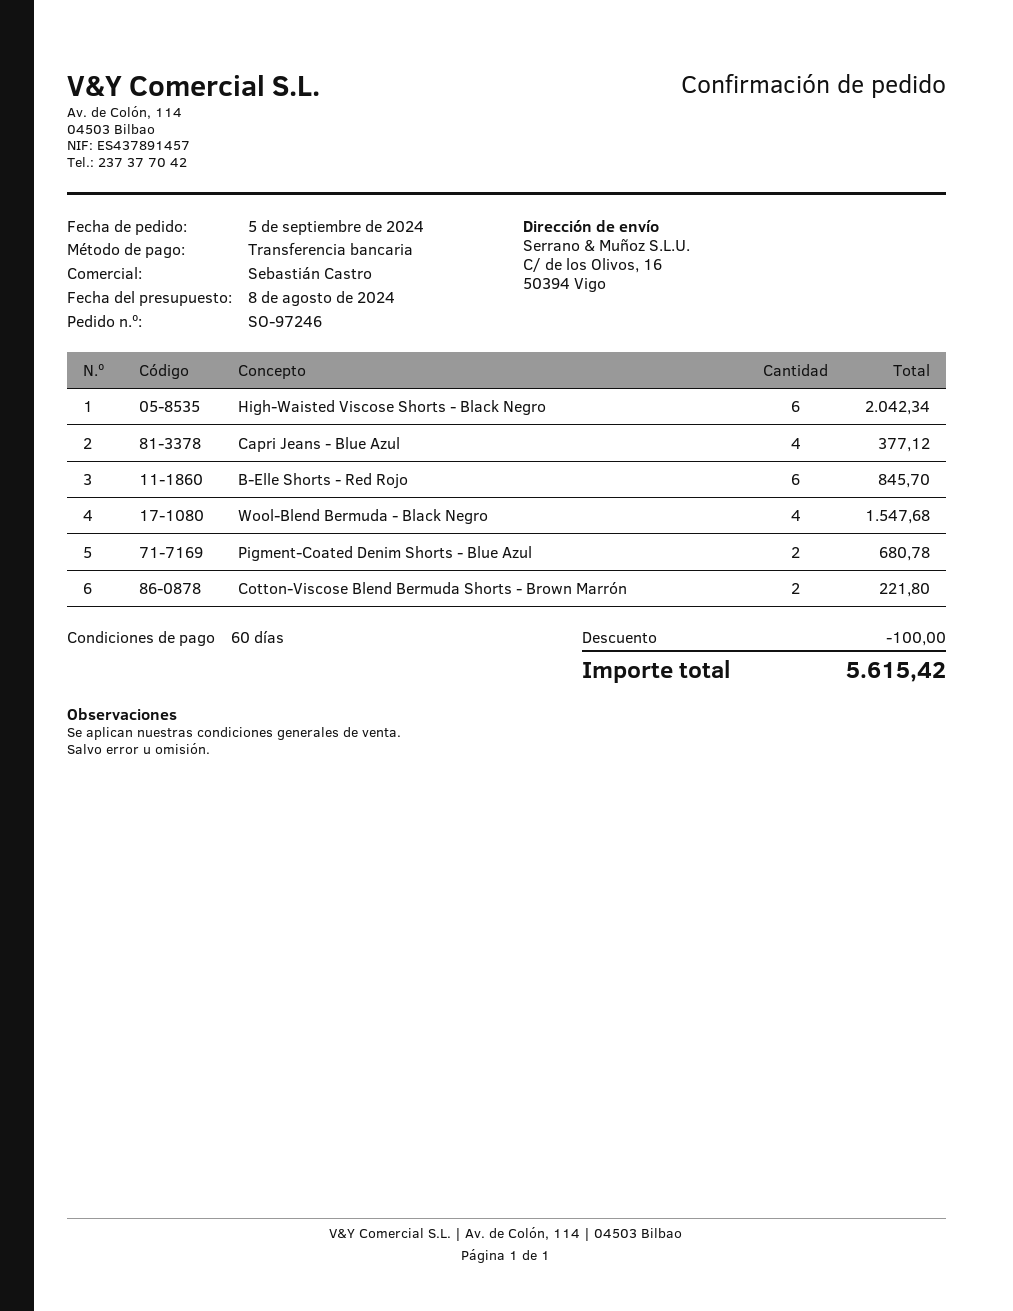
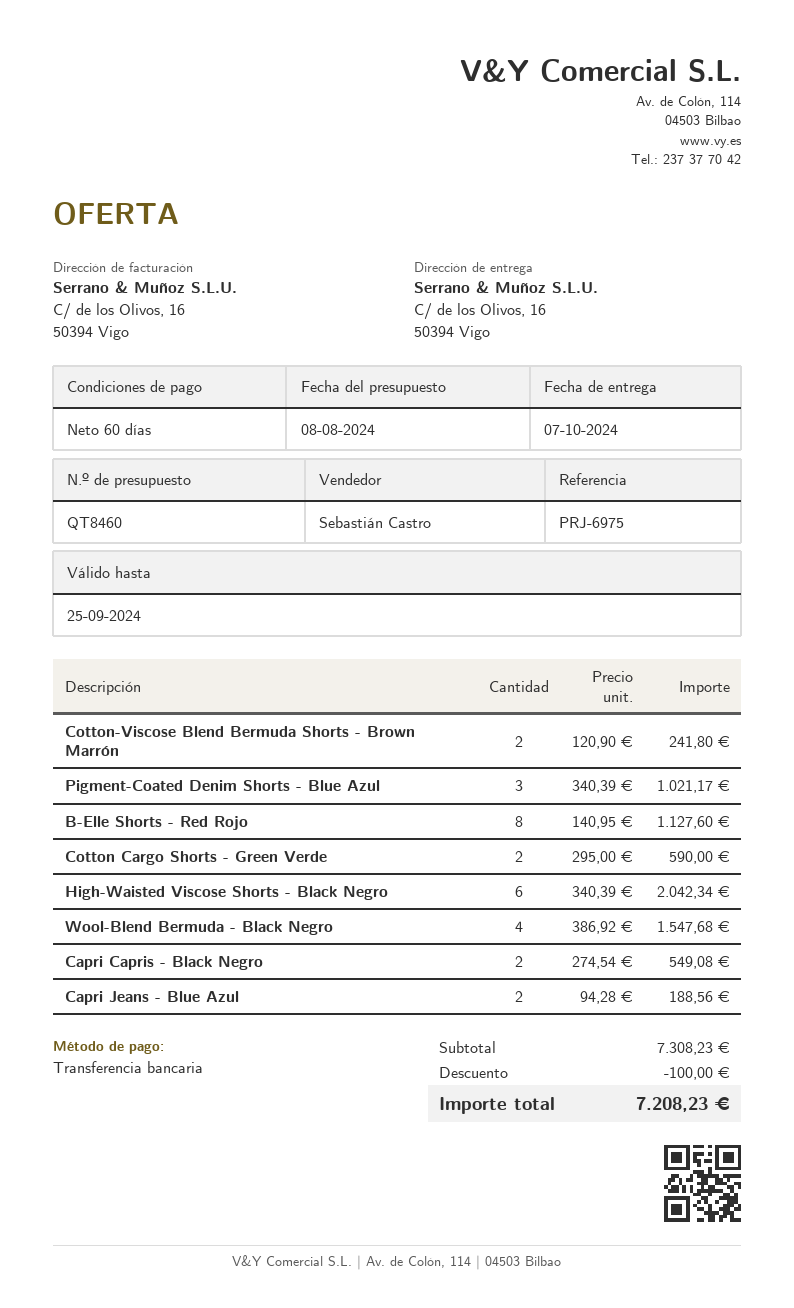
Capri Jeans - Blue Azul: 4 for 377.12 -> 2 for 188.56
B-Elle Shorts - Red Rojo: 6 for 845.70 -> 8 for 1127.60
Pigment-Coated Denim Shorts - Blue Azul: 2 for 680.78 -> 3 for 1021.17
Cotton-Viscose Blend Bermuda Shorts - Brown Marrón: 2 for 221.80 -> 2 for 241.80
Cotton Cargo Shorts - Green Verde: none -> 2 for 590.00
Capri Capris - Black Negro: none -> 2 for 549.08
total: 5615.42 -> 7208.23

